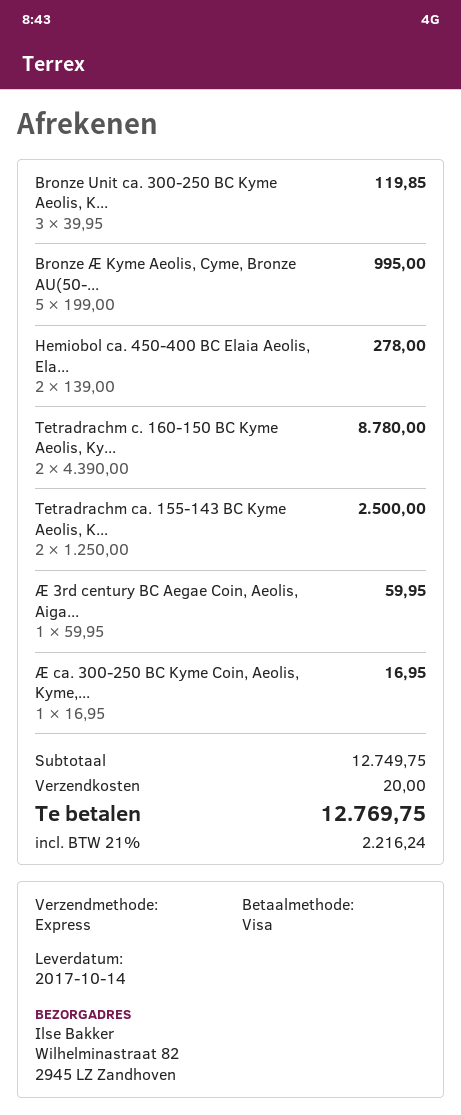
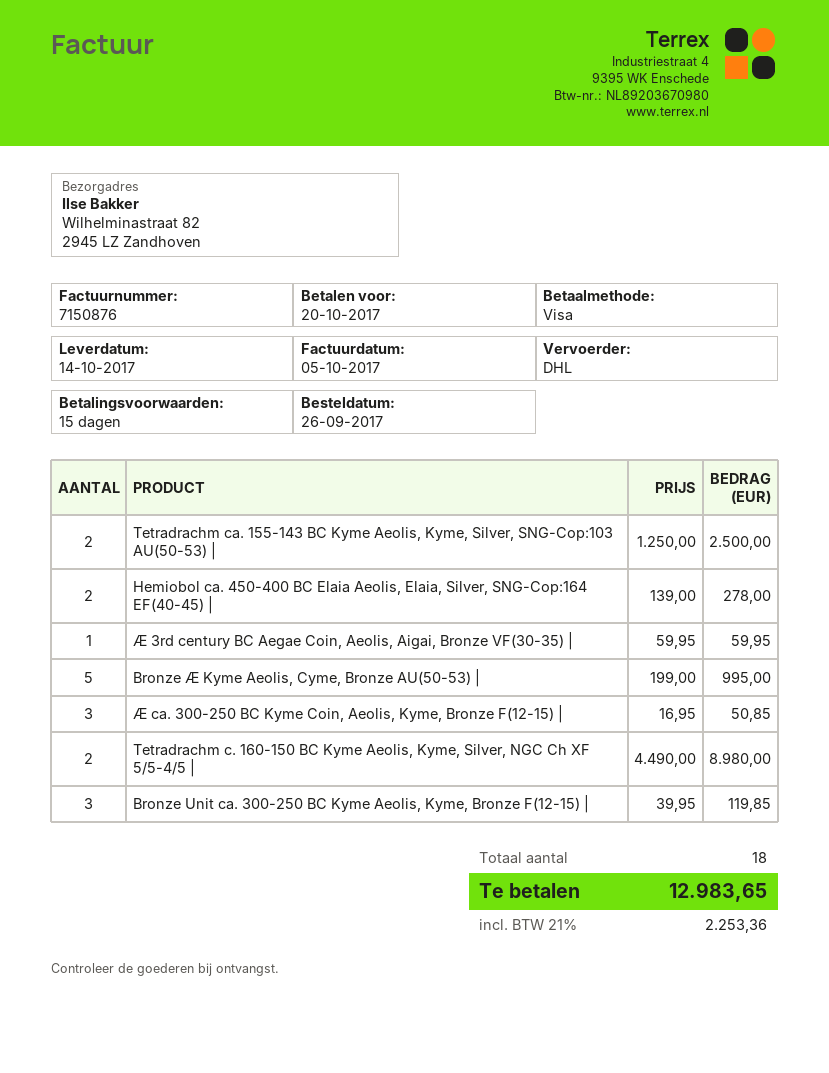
shipping method: express -> DHL
Tetradrachm c. 160-150 BC Kyme Aeolis, Ky...: 2 x 4390.00 = 8780.00 -> 2 x 4490.00 = 8980.00
Æ ca. 300-250 BC Kyme Coin, Aeolis, Kyme,...: 1 x 16.95 = 16.95 -> 3 x 16.95 = 50.85
shipping: 20.00 -> none
tax: 21% = 2216.24 -> 21% = 2253.36
total: 12769.75 -> 12983.65

